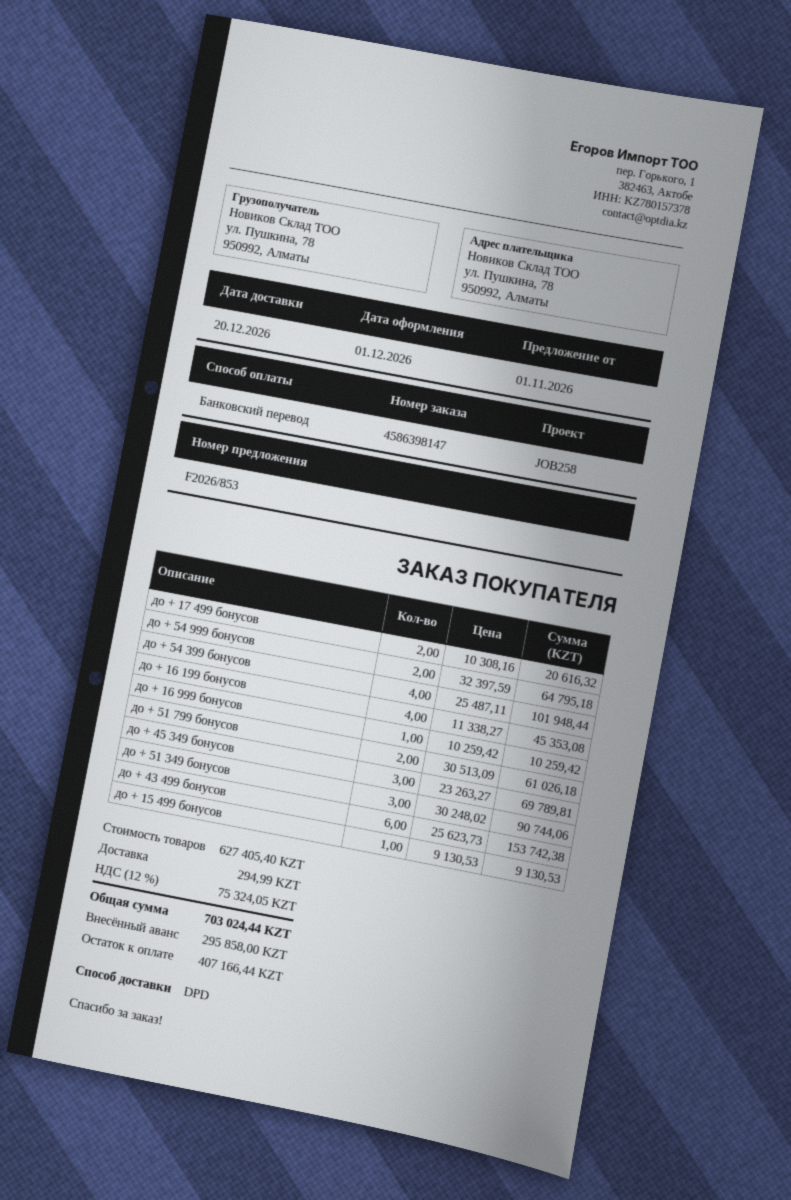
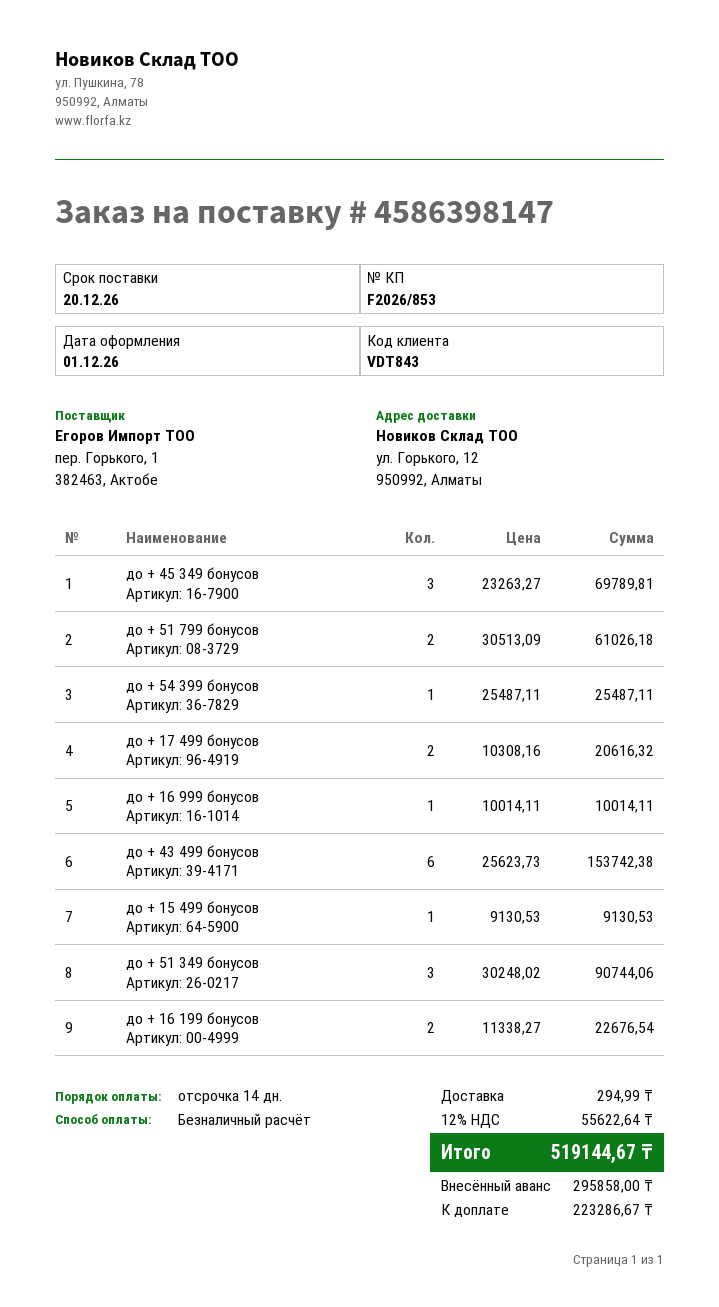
ship to: ул. Пушкина, 78, 950992, Алматы -> ул. Горького, 12, 950992, Алматы
до + 54 999 бонусов: 2 x 32397.59 = 64795.18 -> none
до + 54 399 бонусов: 4 x 25487.11 = 101948.44 -> 1 x 25487.11 = 25487.11
до + 16 199 бонусов: 4 x 11338.27 = 45353.08 -> 2 x 11338.27 = 22676.54
до + 16 999 бонусов: 1 x 10259.42 = 10259.42 -> 1 x 10014.11 = 10014.11
tax: 12% = 75324.05 -> 12% = 55622.64
total: 703024.44 -> 519144.67
balance: 407166.44 -> 223286.67

